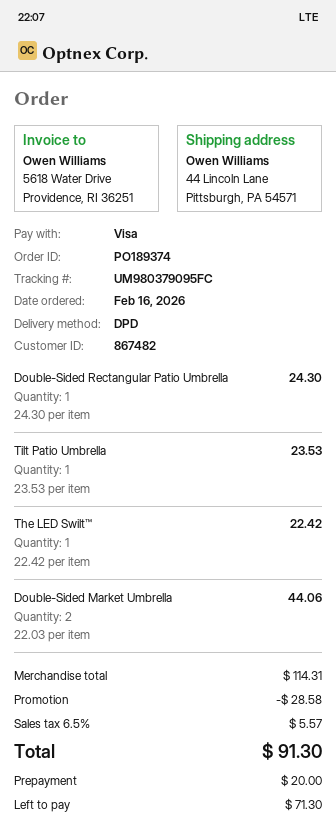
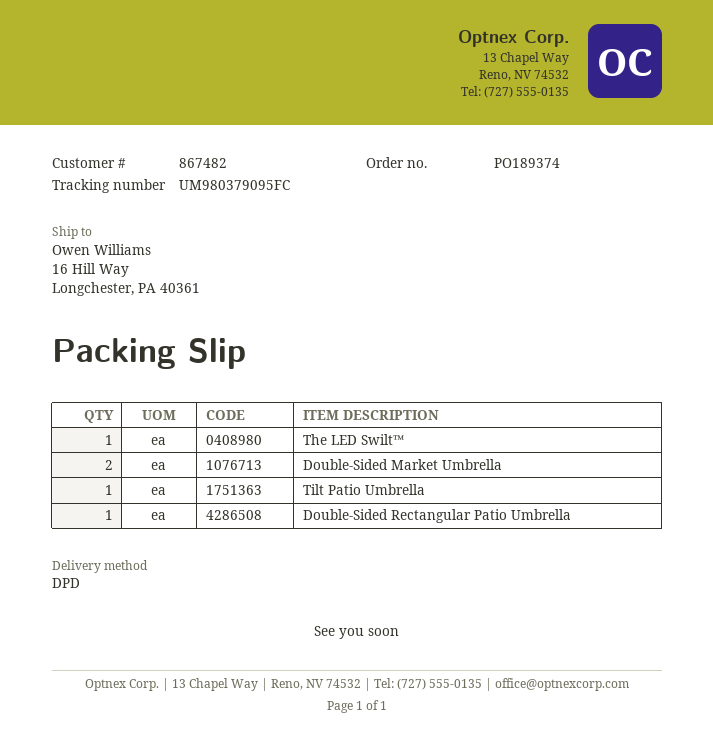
ship to: 44 Lincoln Lane, Pittsburgh, PA 54571 -> 16 Hill Way, Longchester, PA 40361

